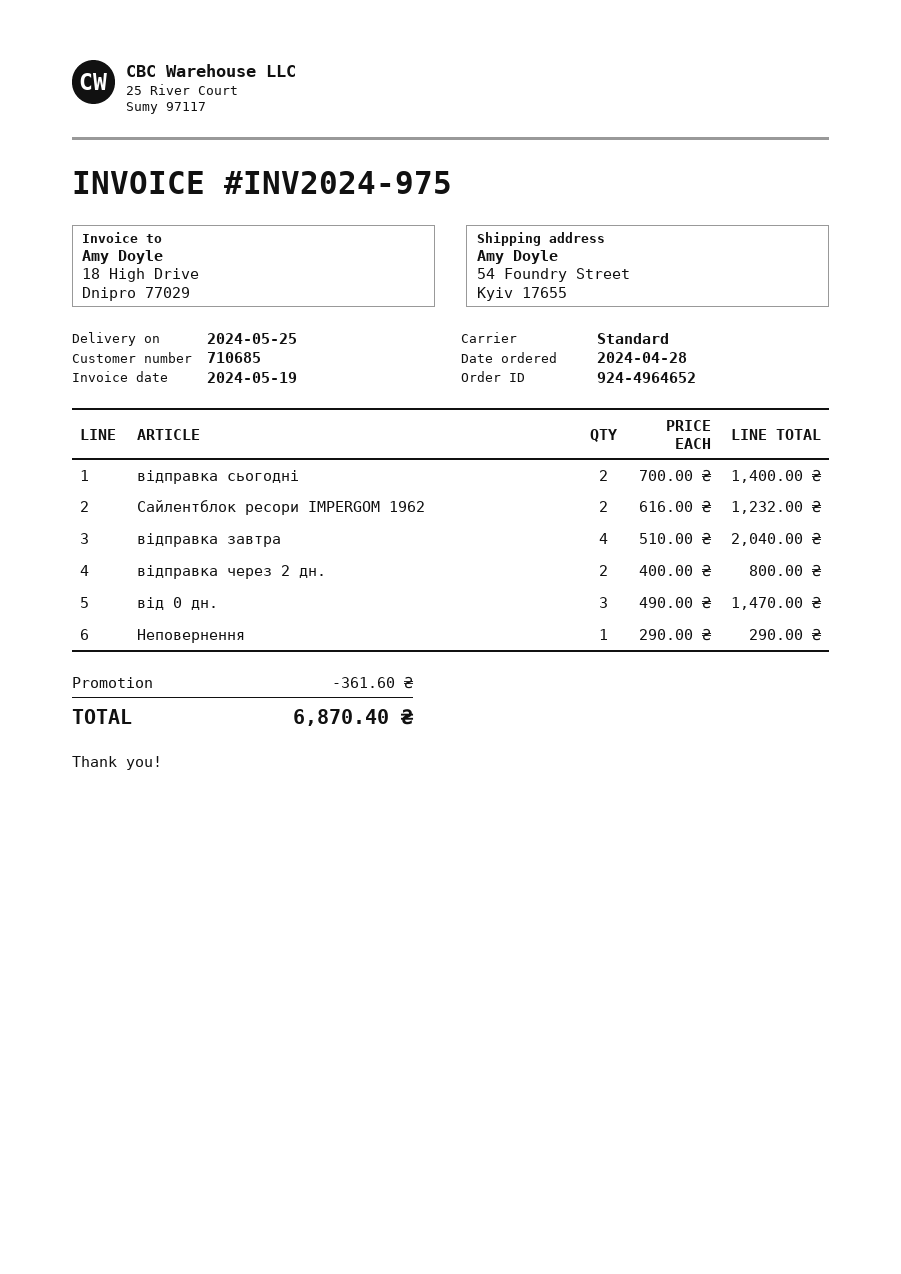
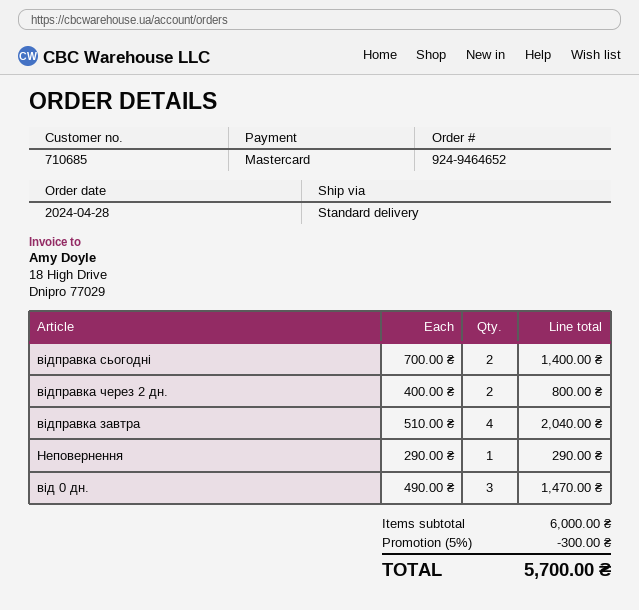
order number: 924-4964652 -> 924-9464652
Сайлентблок ресори IMPERGOM 1962: 2 x 616.00 = 1232.00 -> none
discount: 361.60 -> 300.00
total: 6870.40 -> 5700.00

